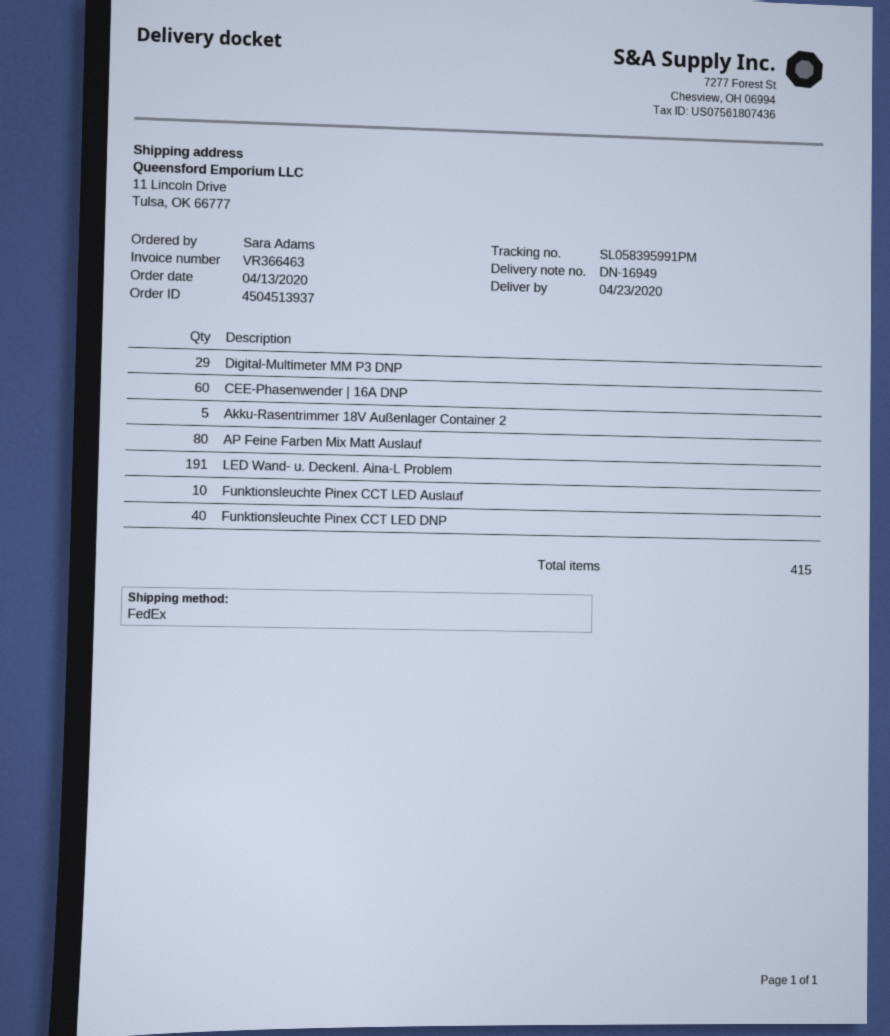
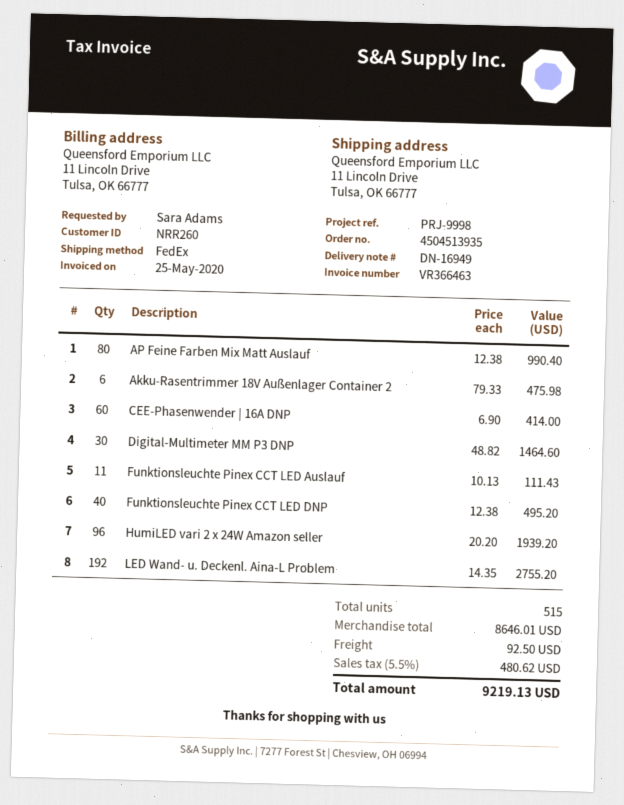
order number: 4504513937 -> 4504513935
Digital-Multimeter MM P3 DNP: 29 -> 30
Akku-Rasentrimmer 18V Außenlager Container 2: 5 -> 6
LED Wand- u. Deckenl. Aina-L Problem: 191 -> 192
Funktionsleuchte Pinex CCT LED Auslauf: 10 -> 11
HumiLED vari 2 x 24W Amazon seller: none -> 96
total quantity: 415 -> 515

